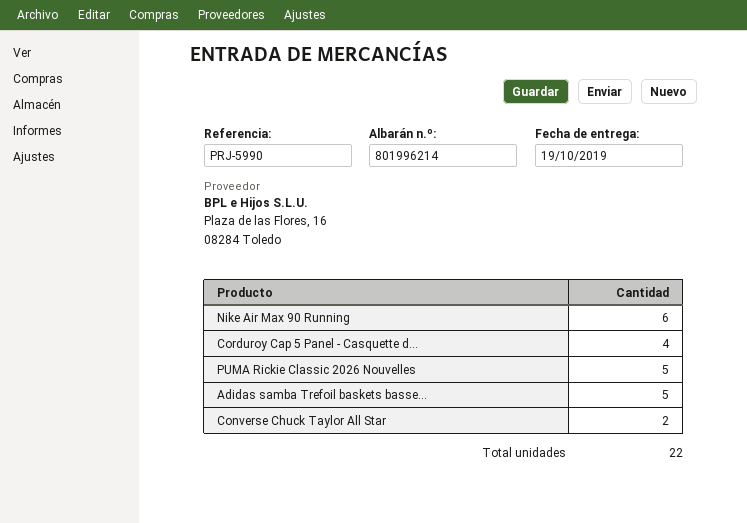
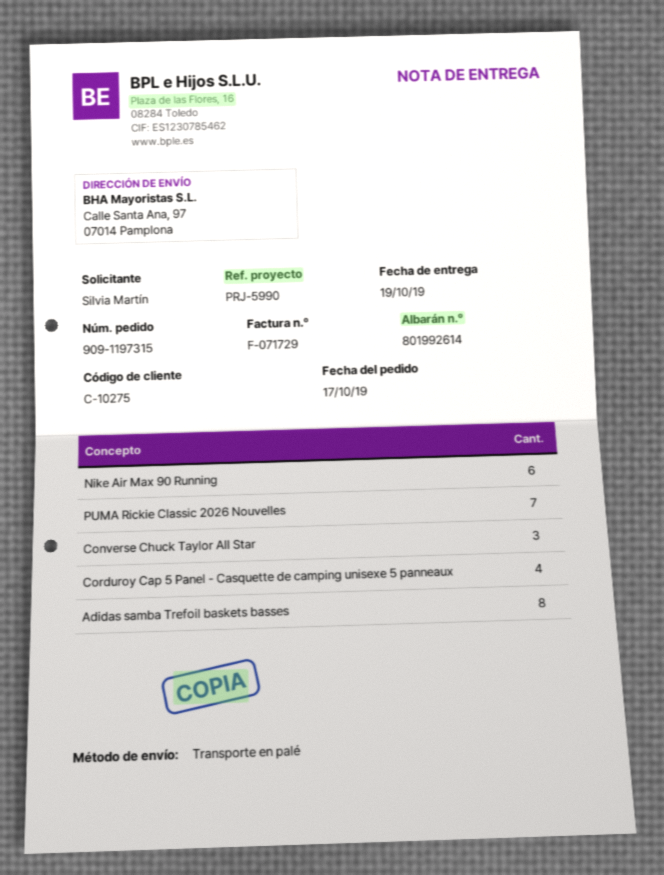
delivery note number: 801996214 -> 801992614
PUMA Rickie Classic 2026 Nouvelles: 5 -> 7
Adidas samba Trefoil baskets basse...: 5 -> 8
Converse Chuck Taylor All Star: 2 -> 3

